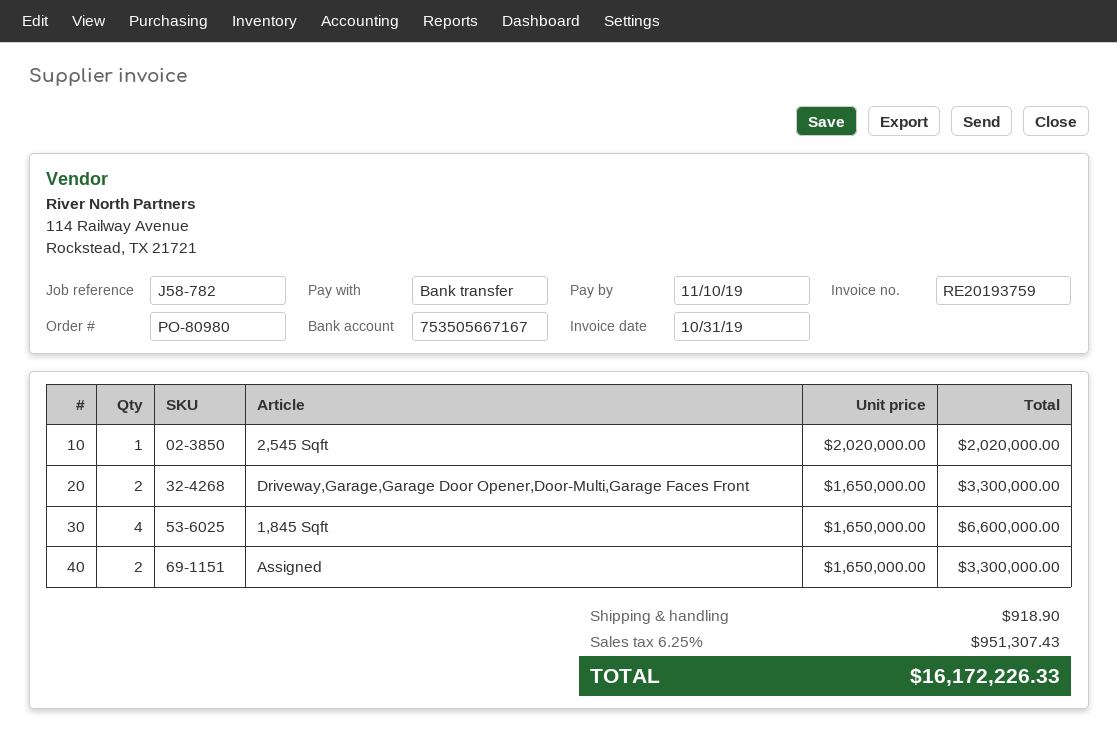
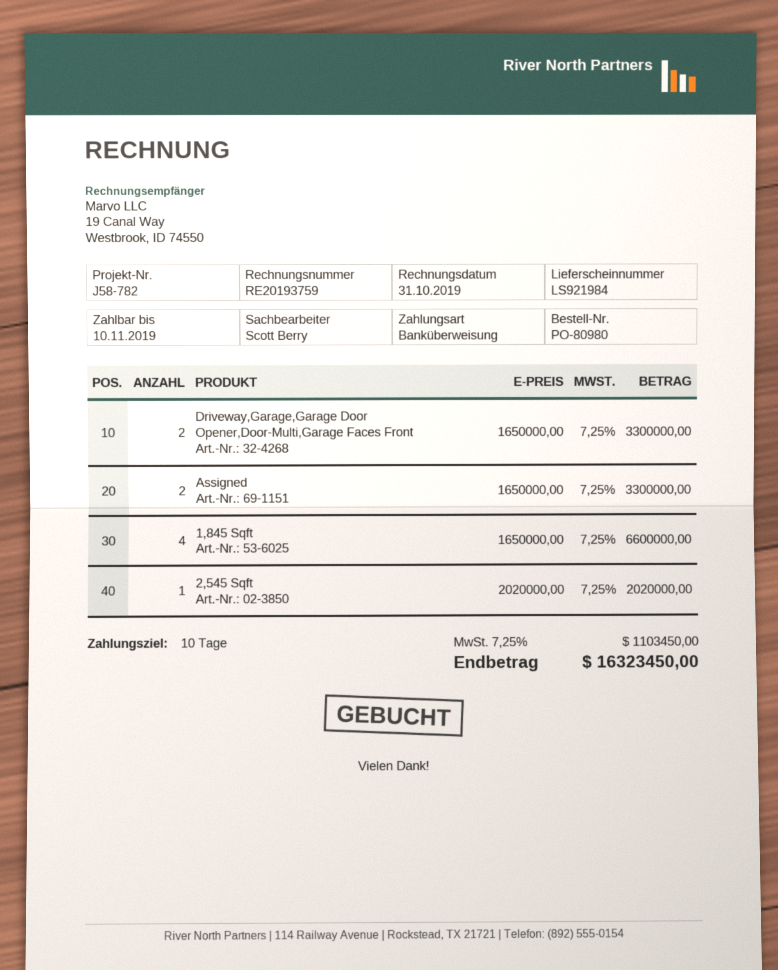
shipping: 918.90 -> none
tax: 6.25% = 951307.43 -> 7.25% = 1103450.00
total: 16172226.33 -> 16323450.00

